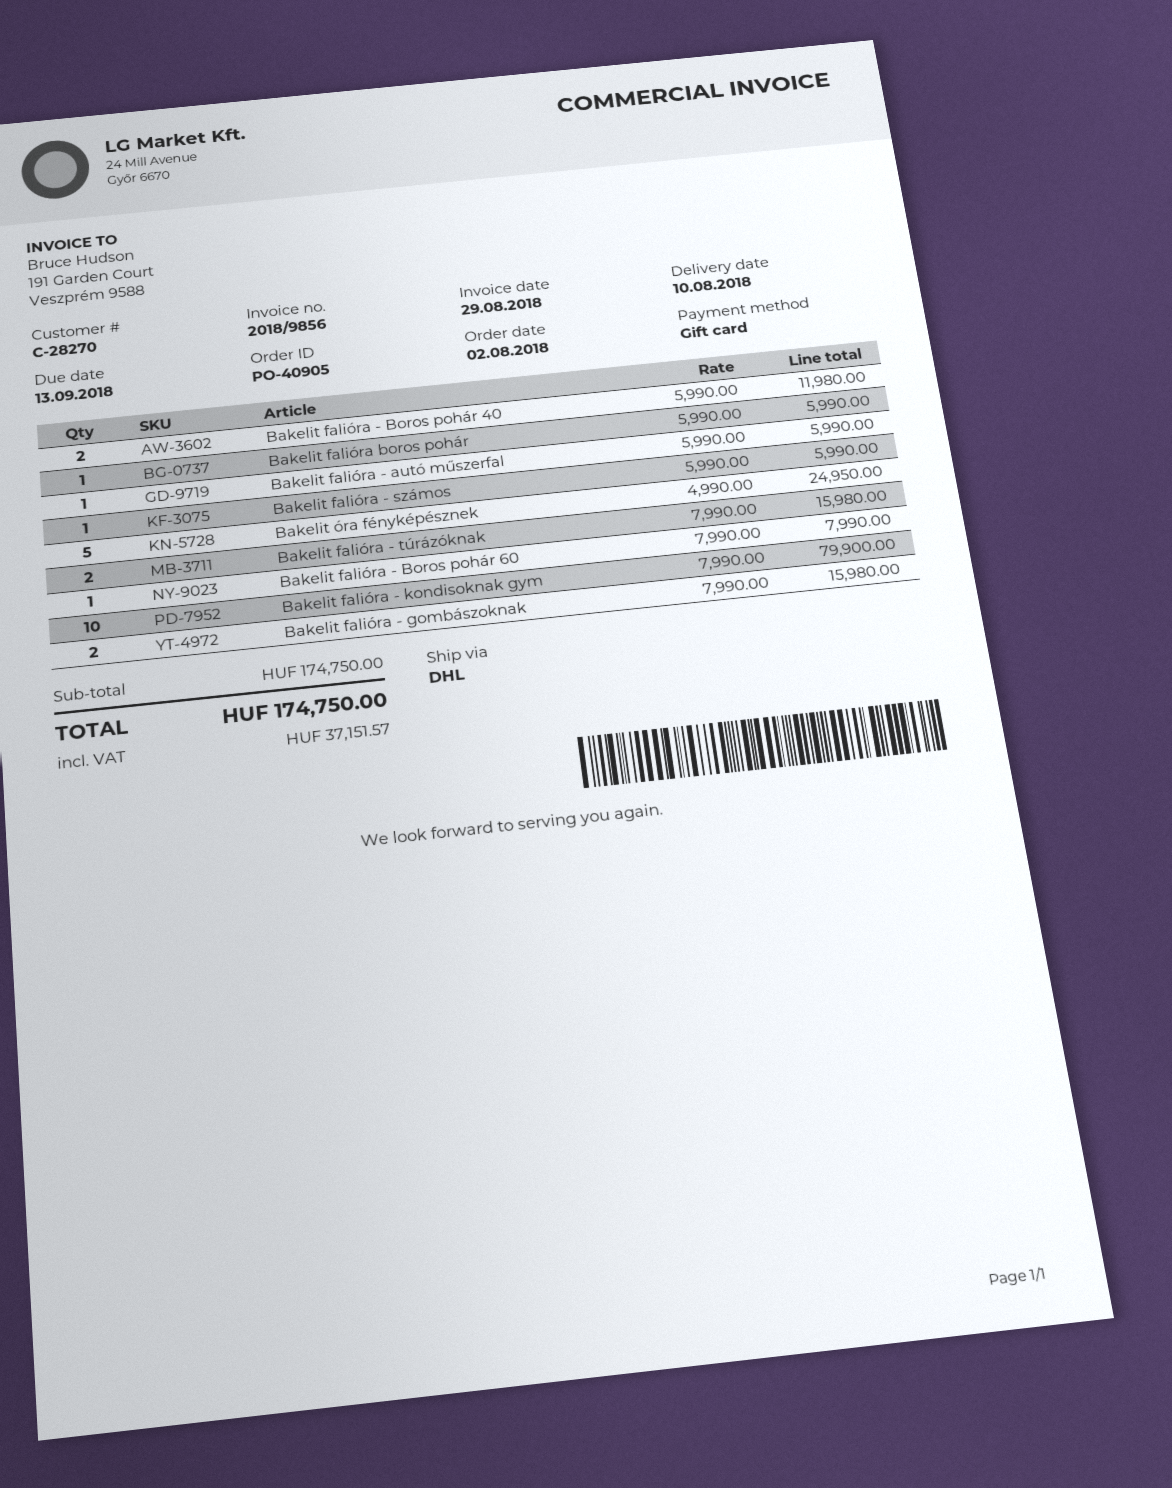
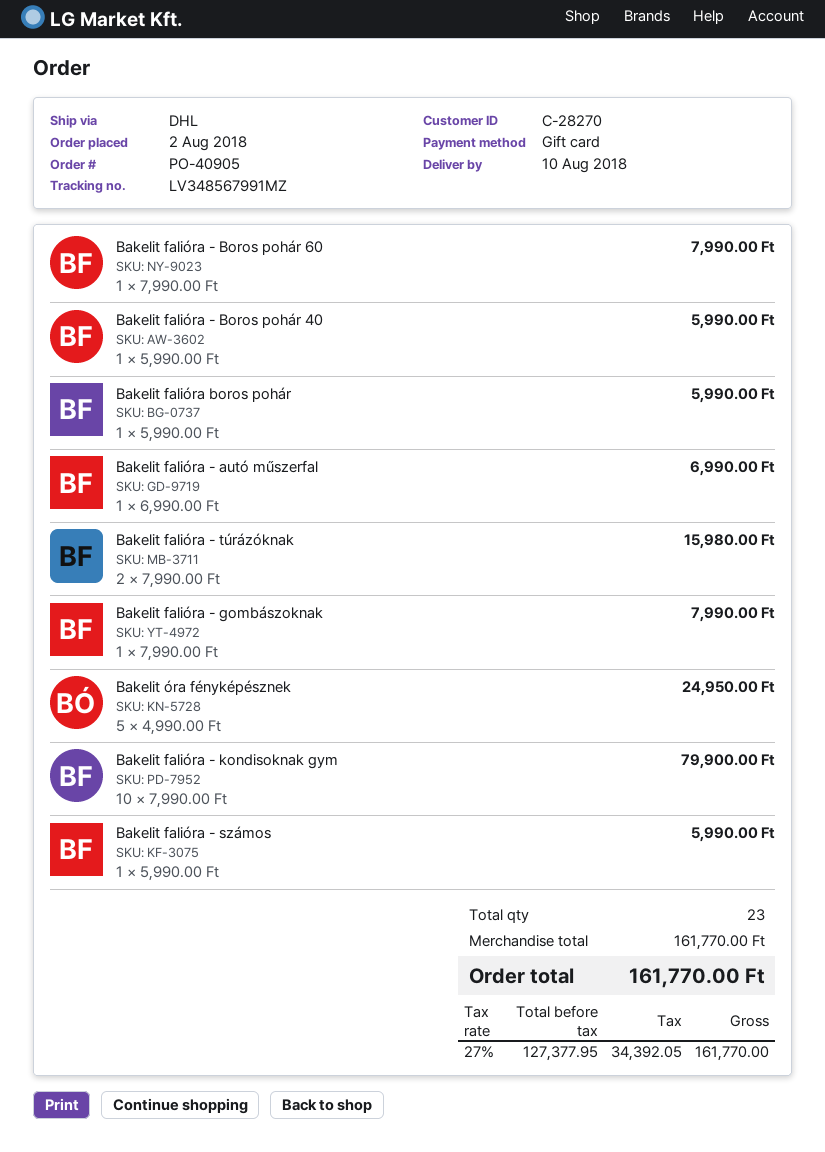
Bakelit falióra - Boros pohár 40: 2 x 5990.00 = 11980.00 -> 1 x 5990.00 = 5990.00
Bakelit falióra - autó műszerfal: 1 x 5990.00 = 5990.00 -> 1 x 6990.00 = 6990.00
Bakelit falióra - gombászoknak: 2 x 7990.00 = 15980.00 -> 1 x 7990.00 = 7990.00
subtotal: 174750.00 -> 161770.00
tax: 37151.57 -> 34392.05
total: 174750.00 -> 161770.00

